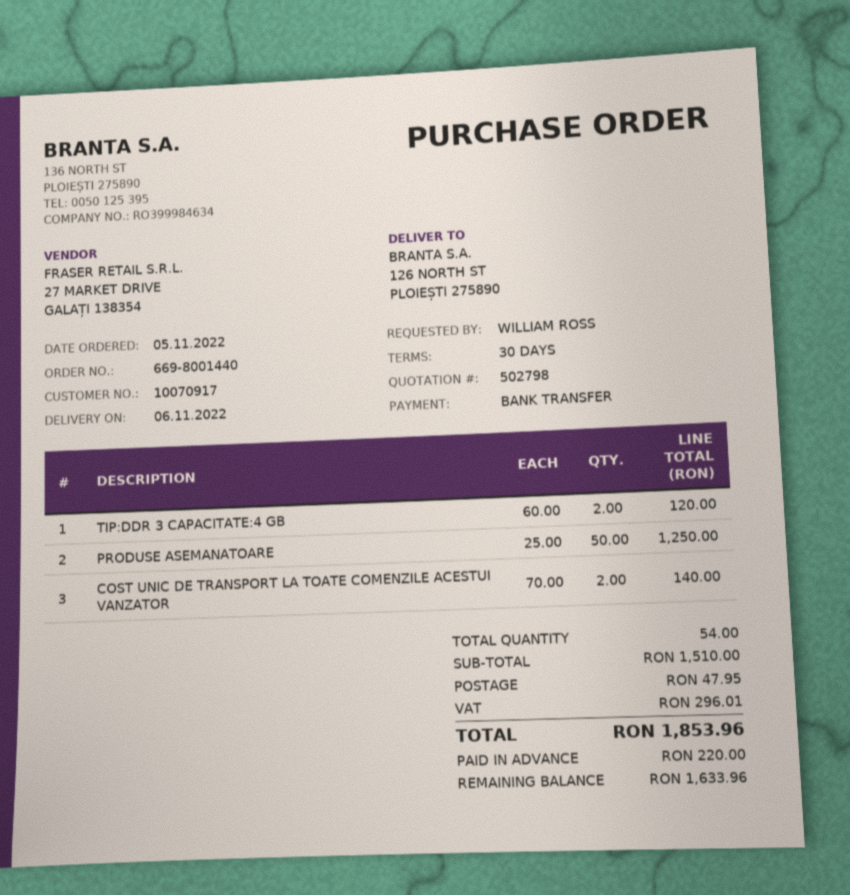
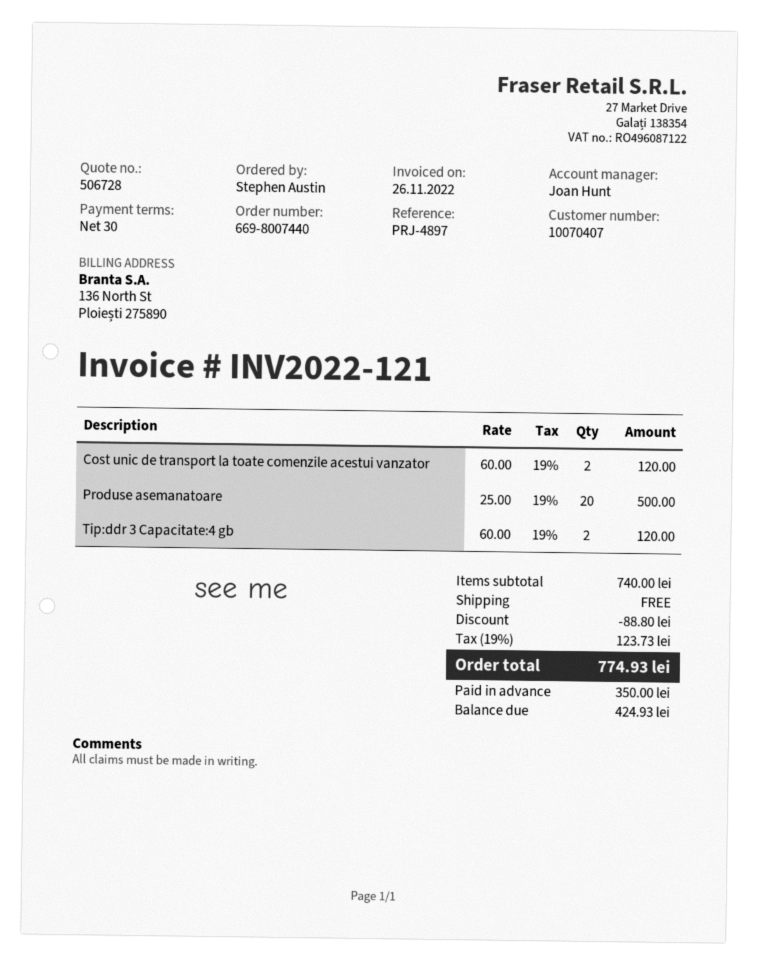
quote number: 502798 -> 506728
order number: 669-8001440 -> 669-8007440
customer number: 10070917 -> 10070407
ordered by: WILLIAM ROSS -> Stephen Austin
PRODUSE ASEMANATOARE: 50 x 25.00 = 1250.00 -> 20 x 25.00 = 500.00
COST UNIC DE TRANSPORT LA TOATE COMENZILE ACESTUI VANZATOR: 2 x 70.00 = 140.00 -> 2 x 60.00 = 120.00
subtotal: 1510.00 -> 740.00
discount: none -> 88.80
shipping: 47.95 -> 0.00
tax: 296.01 -> 123.73
total: 1853.96 -> 774.93
deposit: 220.00 -> 350.00
balance: 1633.96 -> 424.93

